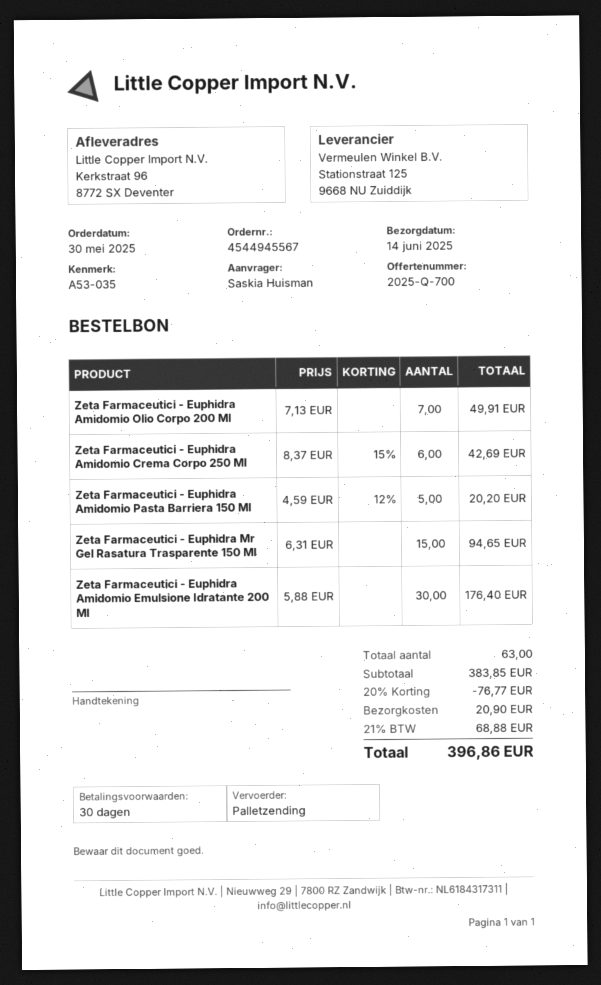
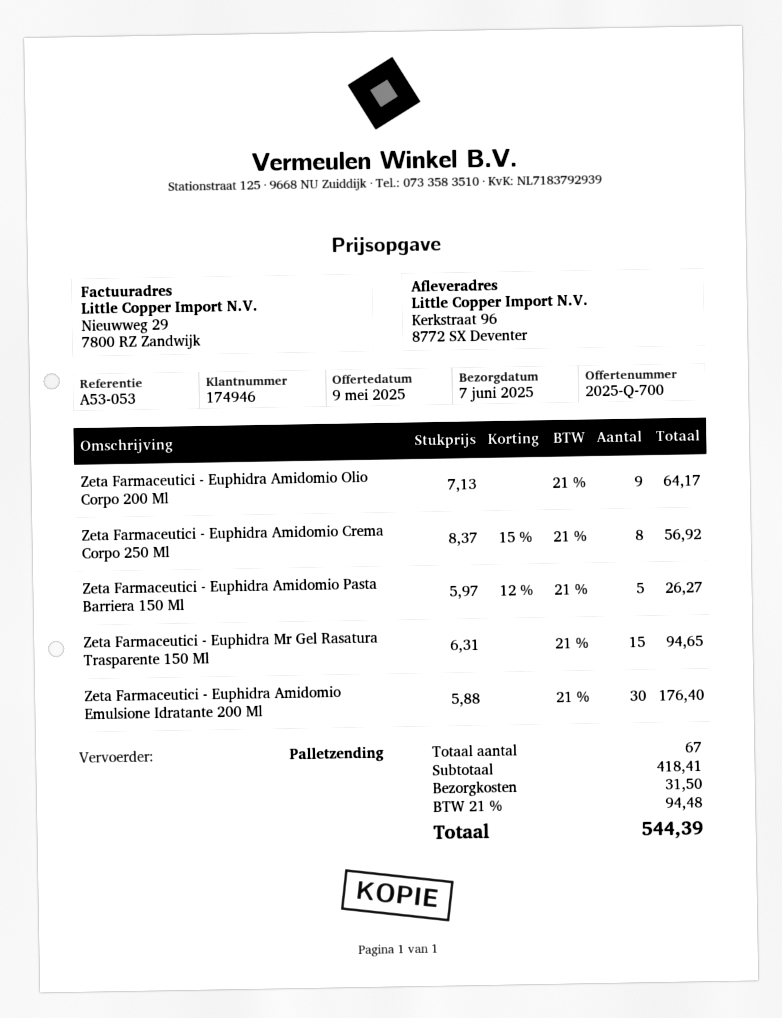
delivery date: 2025-06-14 -> 2025-06-07
reference: A53-035 -> A53-053
Zeta Farmaceutici - Euphidra Amidomio Olio Corpo 200 Ml: 7 x 7.13 = 49.91 -> 9 x 7.13 = 64.17
Zeta Farmaceutici - Euphidra Amidomio Crema Corpo 250 Ml: 6 x 8.37 - 15% = 42.69 -> 8 x 8.37 - 15% = 56.92
Zeta Farmaceutici - Euphidra Amidomio Pasta Barriera 150 Ml: 5 x 4.59 - 12% = 20.20 -> 5 x 5.97 - 12% = 26.27
total quantity: 63 -> 67
subtotal: 383.85 -> 418.41
discount: 20% = 76.77 -> none
shipping: 20.90 -> 31.50
tax: 21% = 68.88 -> 21% = 94.48
total: 396.86 -> 544.39

